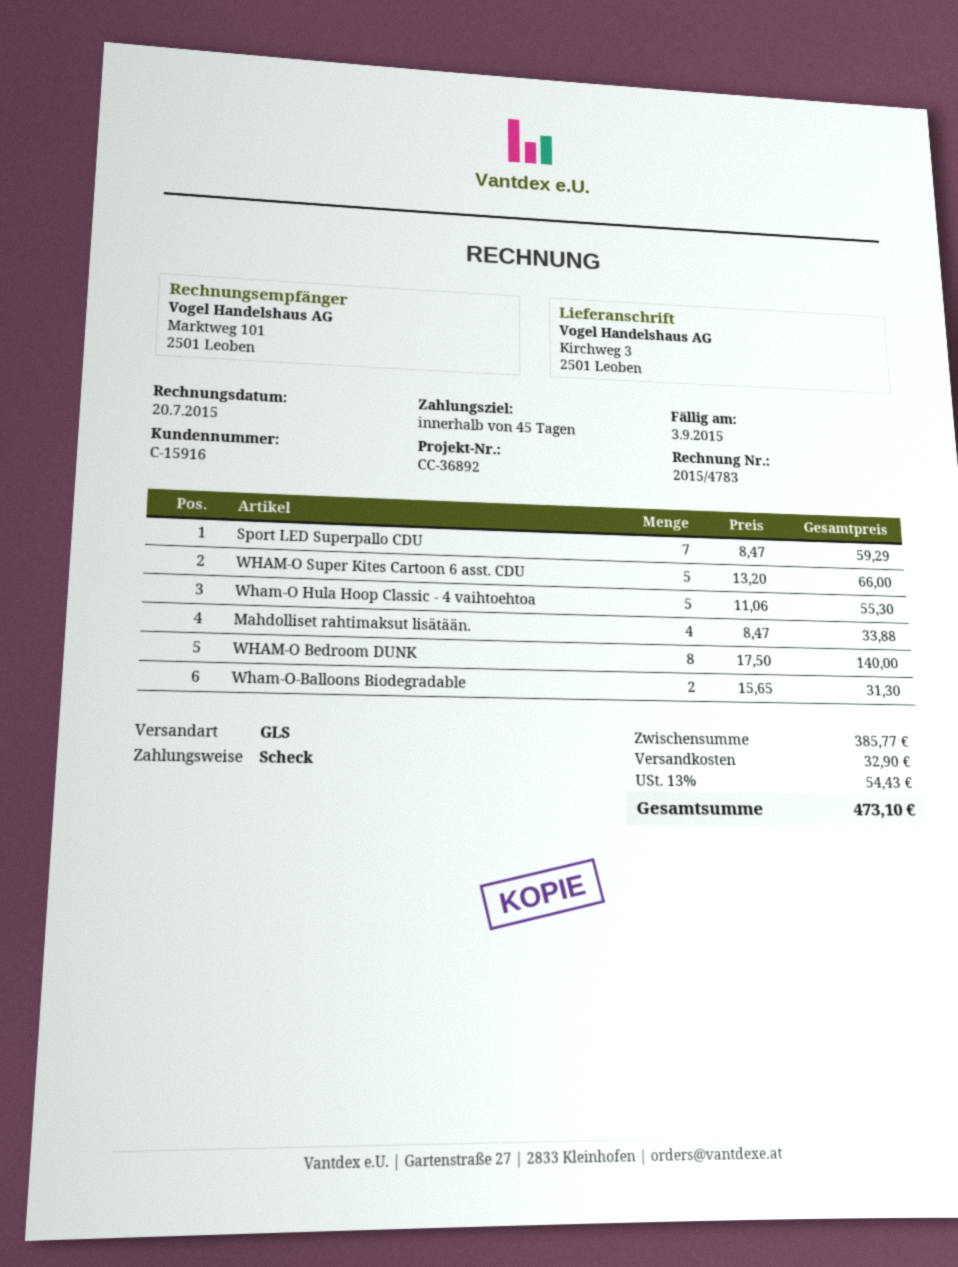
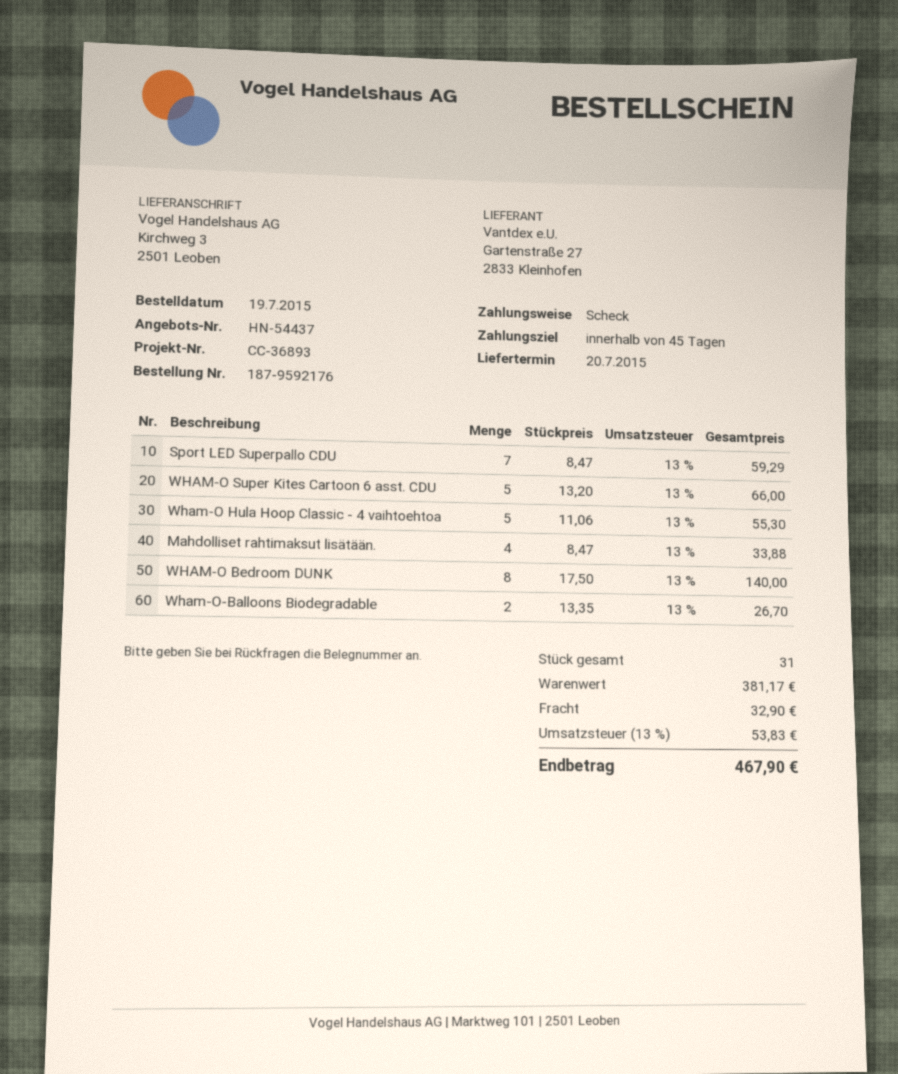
reference: CC-36892 -> CC-36893
Wham-O-Balloons Biodegradable: 2 x 15.65 = 31.30 -> 2 x 13.35 = 26.70
subtotal: 385.77 -> 381.17
tax: 13% = 54.43 -> 13% = 53.83
total: 473.10 -> 467.90

